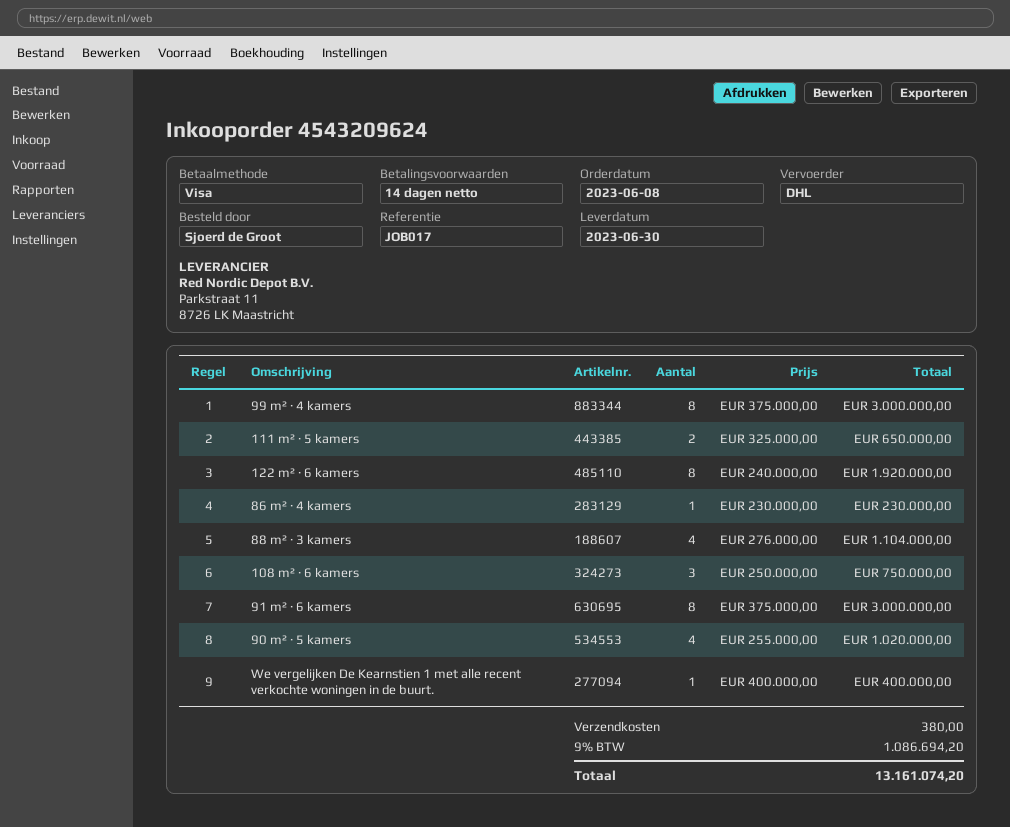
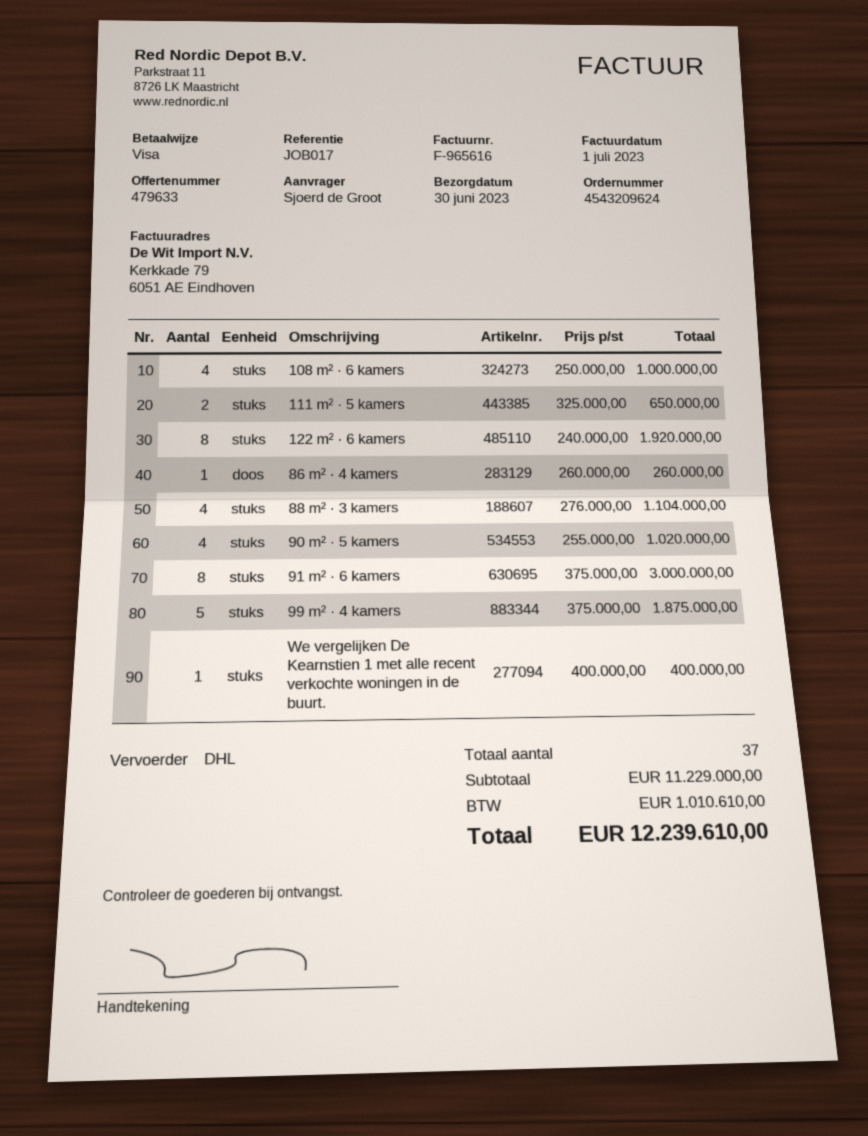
99 m² · 4 kamers: 8 x 375000.00 = 3000000.00 -> 5 x 375000.00 = 1875000.00
86 m² · 4 kamers: 1 x 230000.00 = 230000.00 -> 1 x 260000.00 = 260000.00
108 m² · 6 kamers: 3 x 250000.00 = 750000.00 -> 4 x 250000.00 = 1000000.00
shipping: 380.00 -> none
tax: 1086694.20 -> 1010610.00
total: 13161074.20 -> 12239610.00

